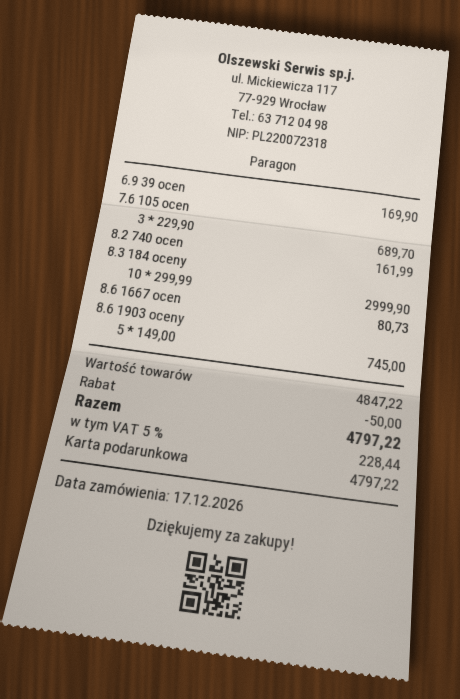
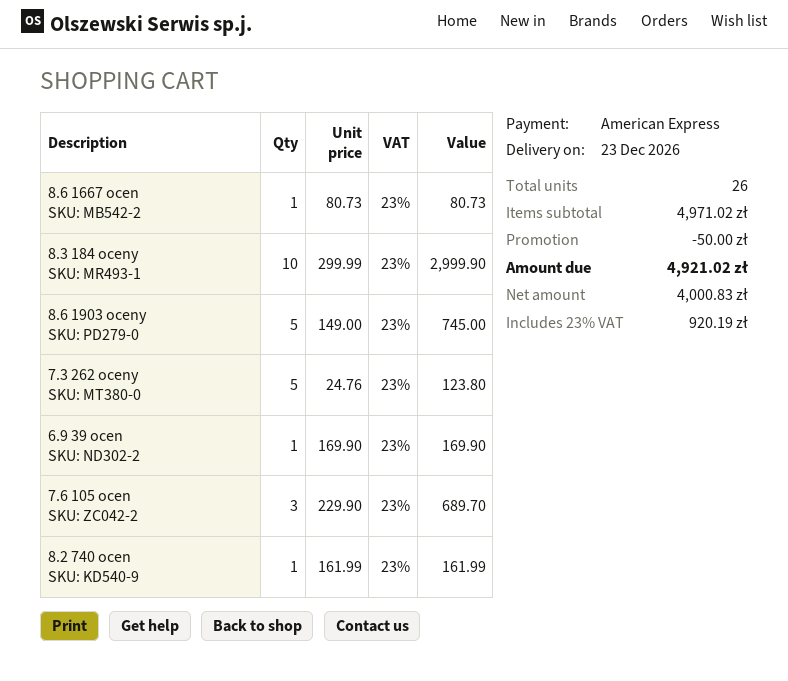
payment method: gift card -> American Express
7.3 262 oceny: none -> 5 x 24.76 = 123.80
subtotal: 4847.22 -> 4971.02
tax: 5% = 228.44 -> 23% = 920.19
total: 4797.22 -> 4921.02

